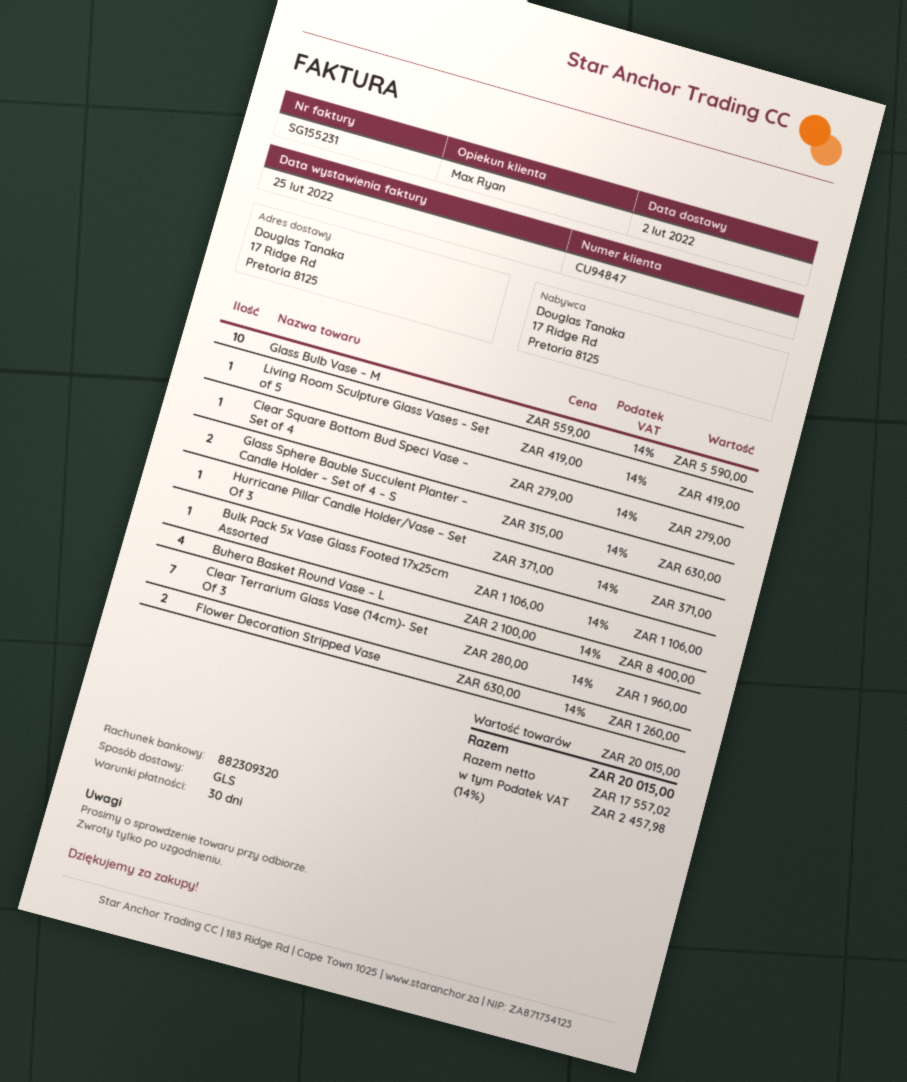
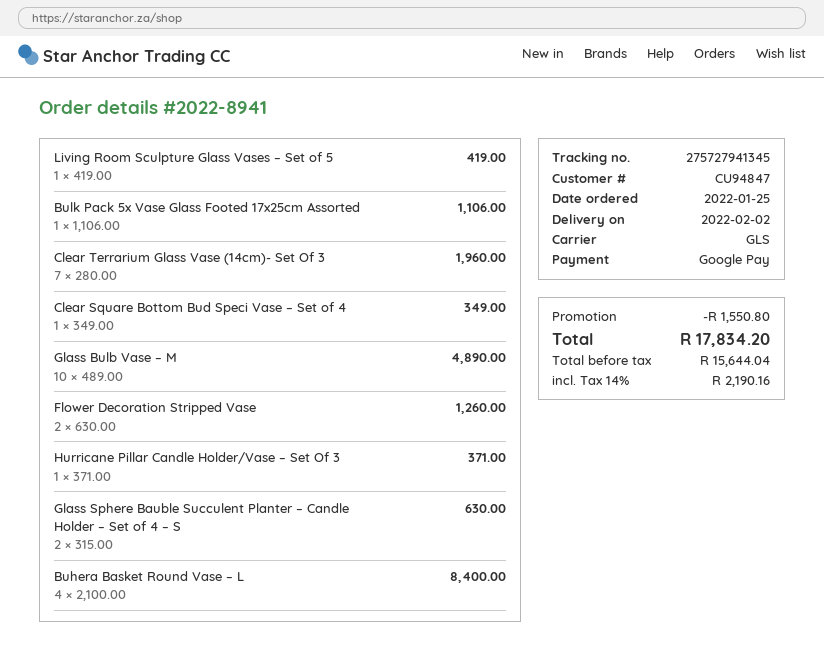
Glass Bulb Vase – M: 10 x 559.00 = 5590.00 -> 10 x 489.00 = 4890.00
Clear Square Bottom Bud Speci Vase – Set of 4: 1 x 279.00 = 279.00 -> 1 x 349.00 = 349.00
discount: none -> 1550.80
net: 17557.02 -> 15644.04
tax: 14% = 2457.98 -> 14% = 2190.16
total: 20015.00 -> 17834.20

